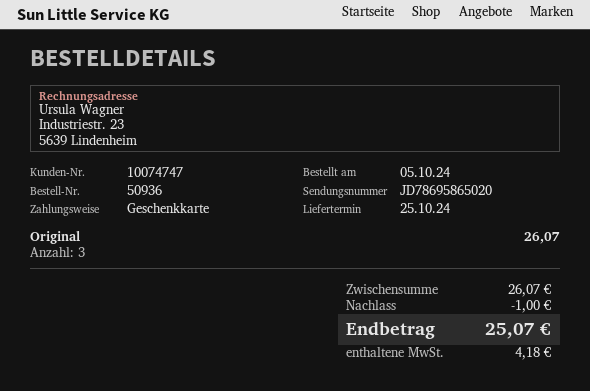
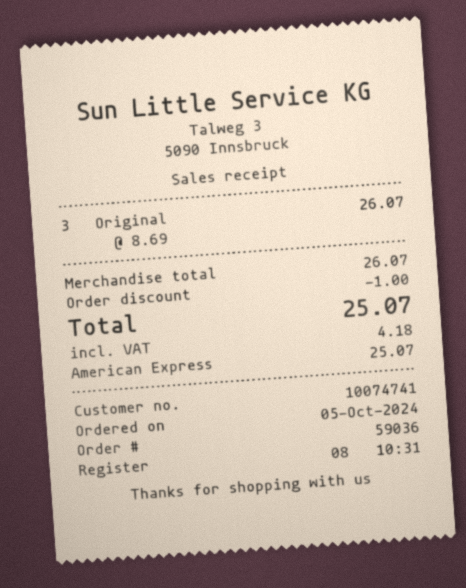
order number: 50936 -> 59036
customer number: 10074747 -> 10074741
payment method: gift card -> American Express

